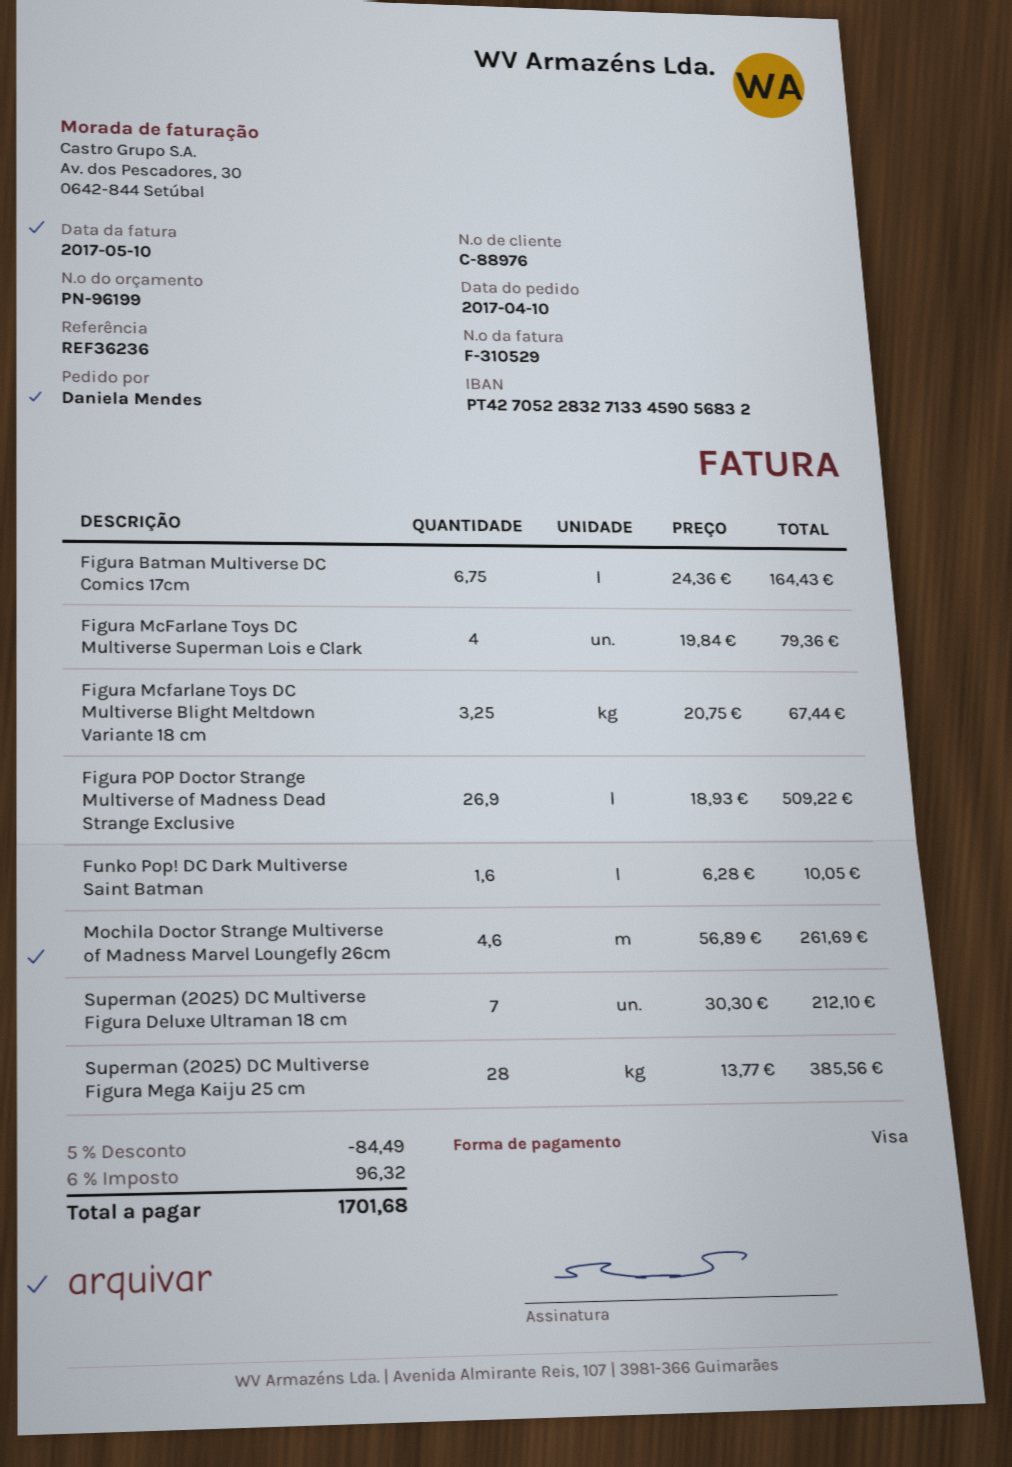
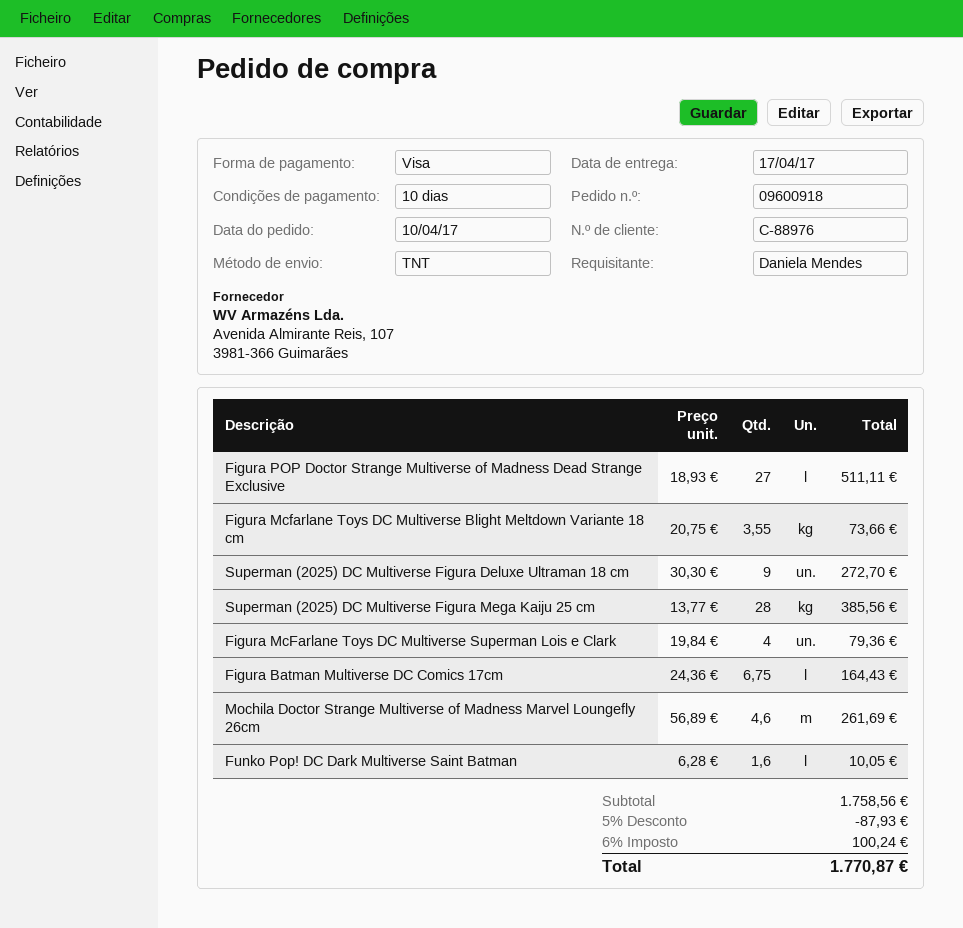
Figura Mcfarlane Toys DC Multiverse Blight Meltdown Variante 18 cm: 3.25 x 20.75 = 67.44 -> 3.55 x 20.75 = 73.66
Figura POP Doctor Strange Multiverse of Madness Dead Strange Exclusive: 26.9 x 18.93 = 509.22 -> 27 x 18.93 = 511.11
Superman (2025) DC Multiverse Figura Deluxe Ultraman 18 cm: 7 x 30.30 = 212.10 -> 9 x 30.30 = 272.70
discount: 5% = 84.49 -> 5% = 87.93
tax: 6% = 96.32 -> 6% = 100.24
total: 1701.68 -> 1770.87

